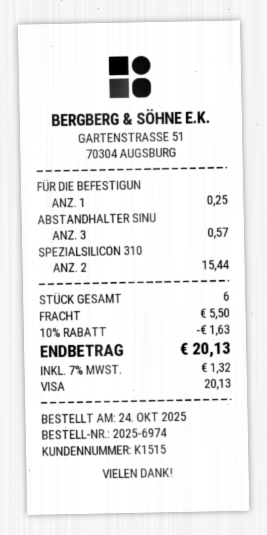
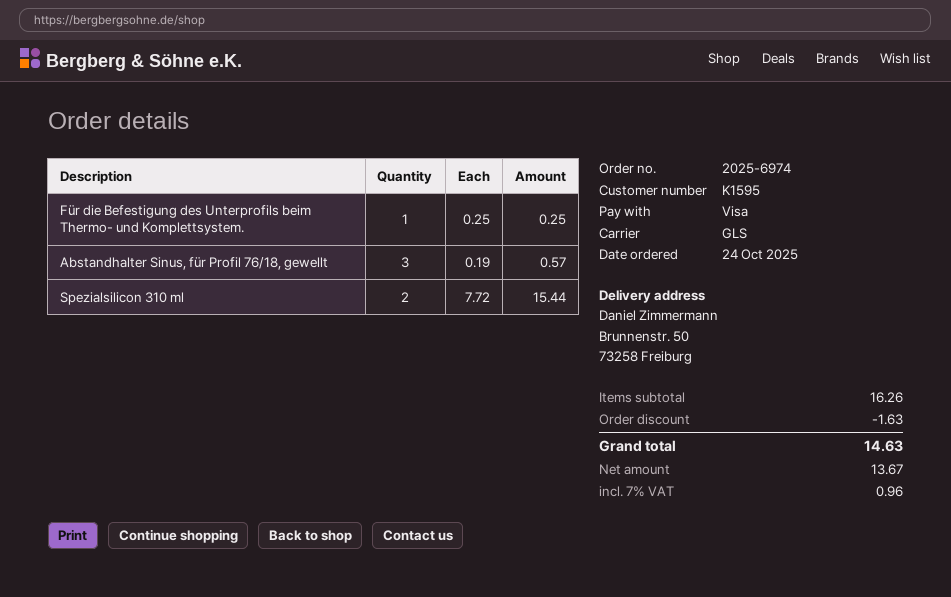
customer number: K1515 -> K1595
shipping: 5.50 -> none
tax: 7% = 1.32 -> 7% = 0.96
total: 20.13 -> 14.63

